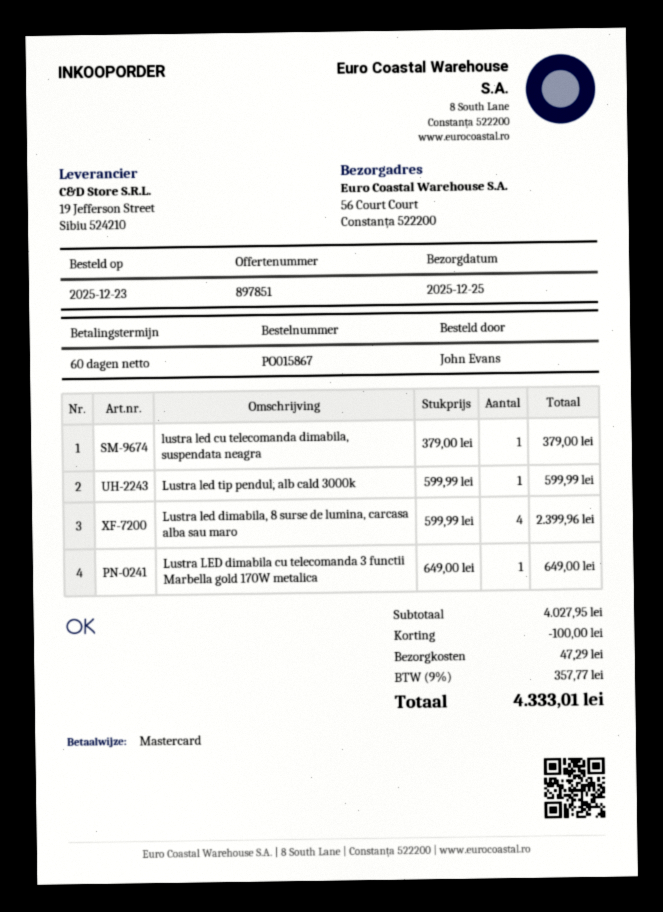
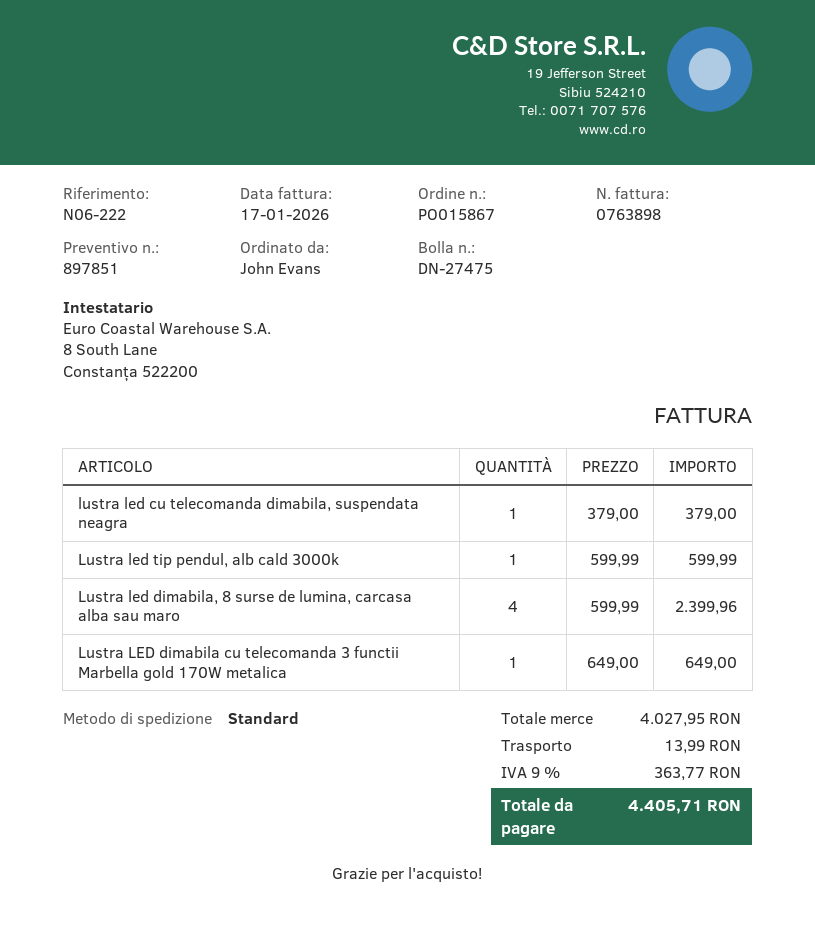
discount: 100.00 -> none
shipping: 47.29 -> 13.99
tax: 9% = 357.77 -> 9% = 363.77
total: 4333.01 -> 4405.71

